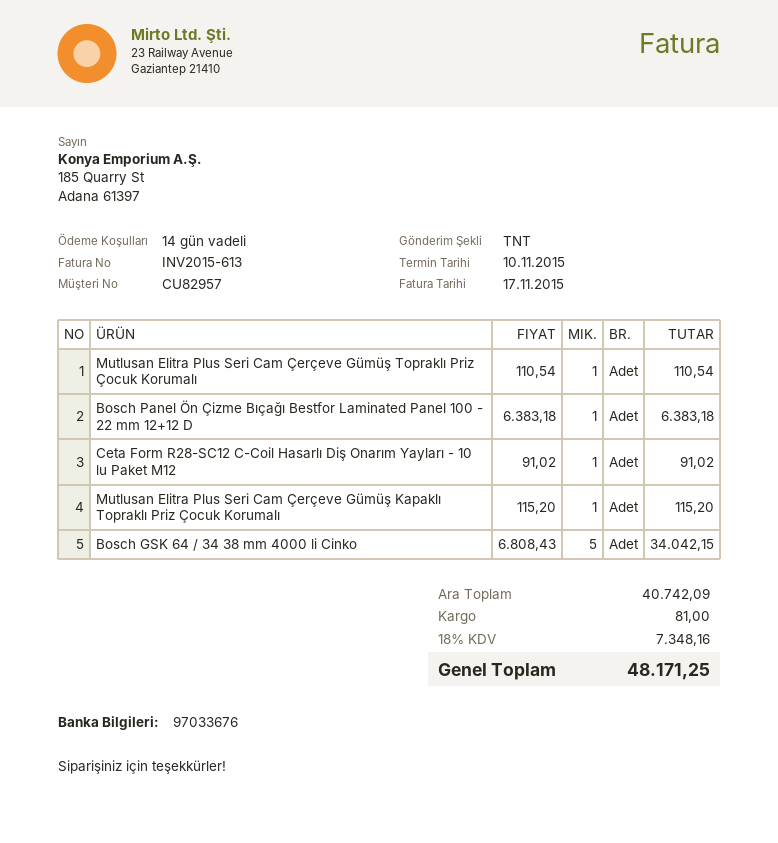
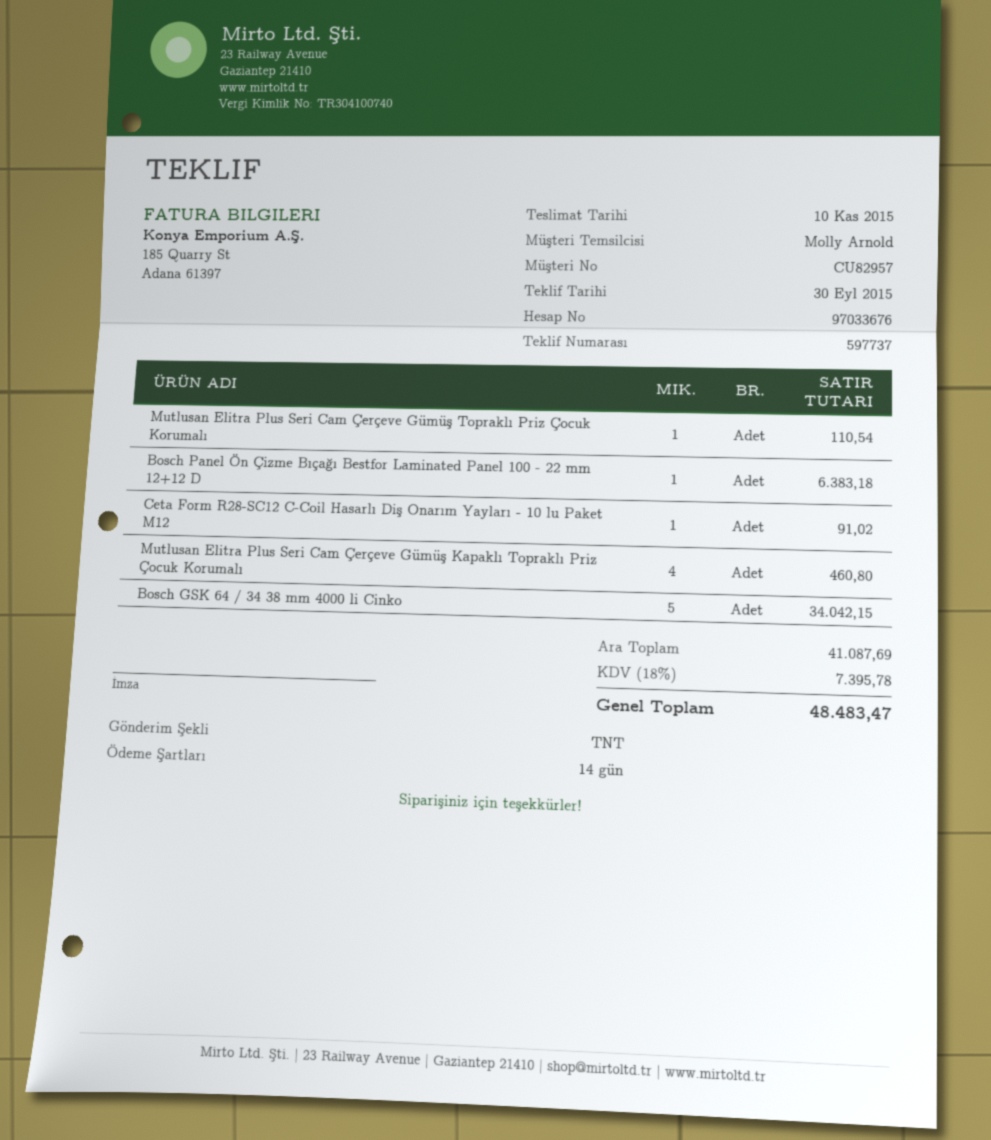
Mutlusan Elitra Plus Seri Cam Çerçeve Gümüş Kapaklı Topraklı Priz Çocuk Korumalı: 1 for 115.20 -> 4 for 460.80
subtotal: 40742.09 -> 41087.69
shipping: 81.00 -> none
tax: 18% = 7348.16 -> 18% = 7395.78
total: 48171.25 -> 48483.47

